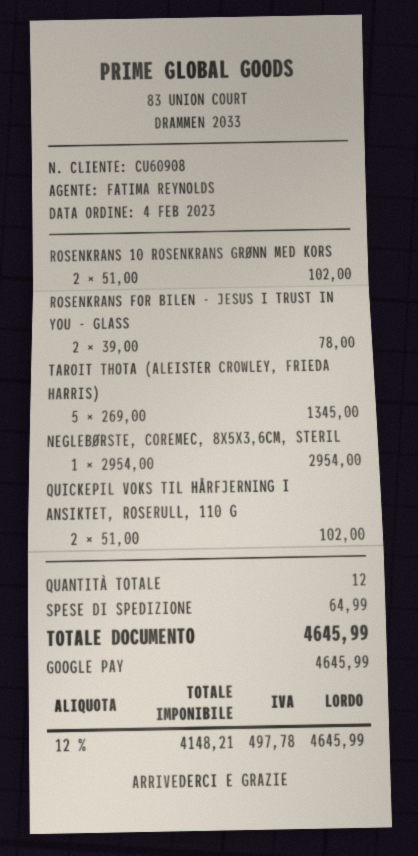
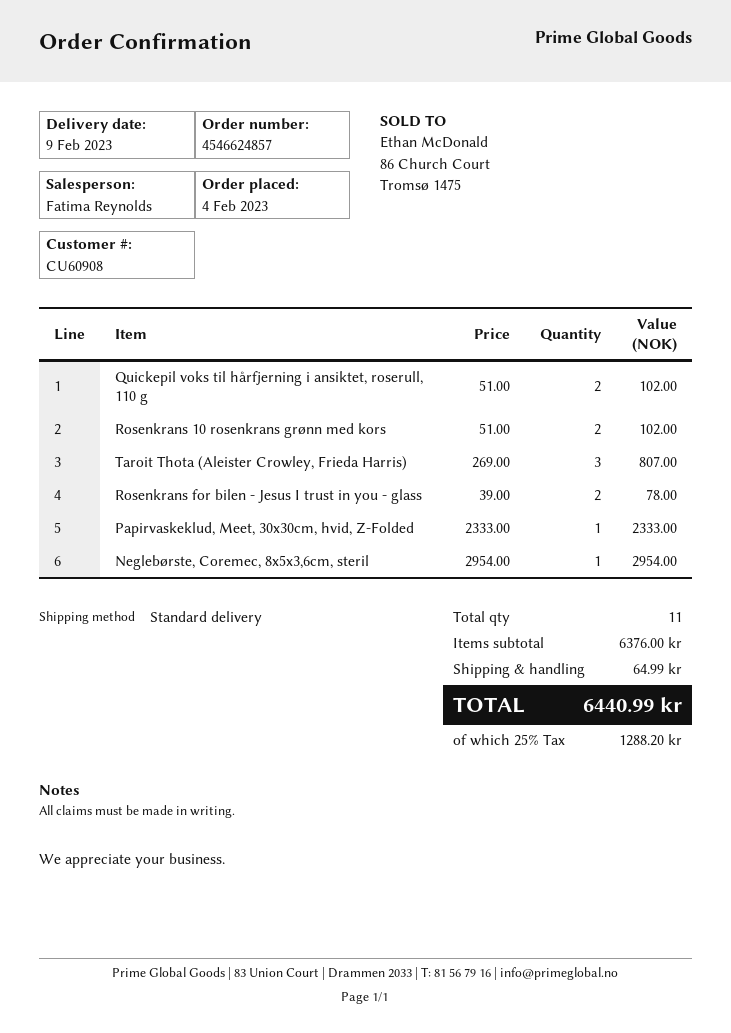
TAROIT THOTA (ALEISTER CROWLEY, FRIEDA HARRIS): 5 x 269.00 = 1345.00 -> 3 x 269.00 = 807.00
Papirvaskeklud, Meet, 30x30cm, hvid, Z-Folded: none -> 1 x 2333.00 = 2333.00
total quantity: 12 -> 11
tax: 12% = 497.78 -> 25% = 1288.20
total: 4645.99 -> 6440.99

